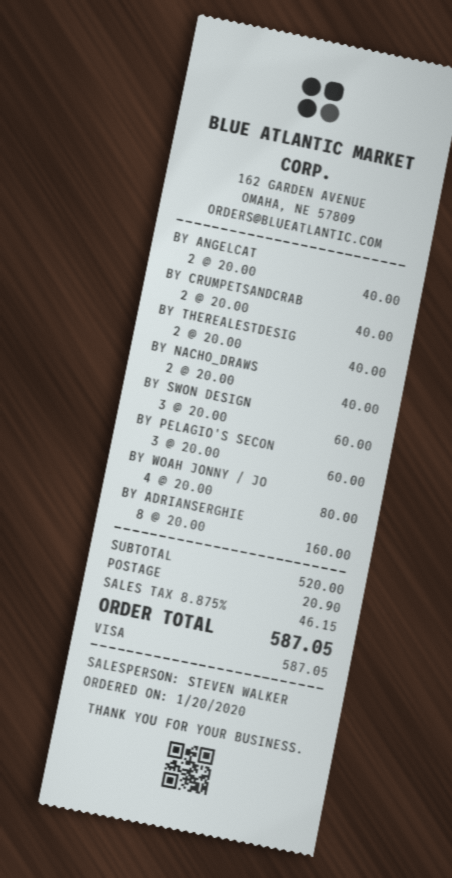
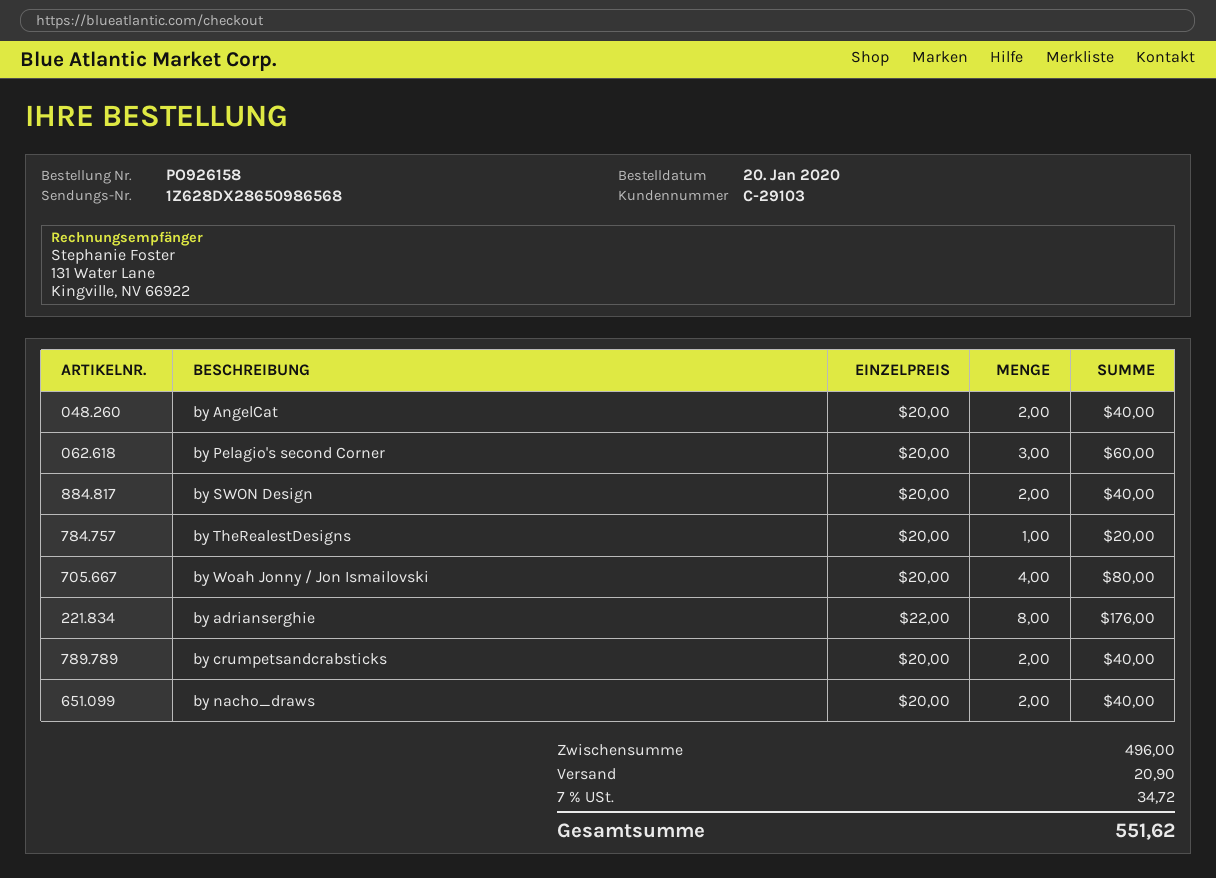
BY THEREALESTDESIG: 2 x 20.00 = 40.00 -> 1 x 20.00 = 20.00
BY SWON DESIGN: 3 x 20.00 = 60.00 -> 2 x 20.00 = 40.00
BY ADRIANSERGHIE: 8 x 20.00 = 160.00 -> 8 x 22.00 = 176.00
subtotal: 520.00 -> 496.00
tax: 8.875% = 46.15 -> 7% = 34.72
total: 587.05 -> 551.62

